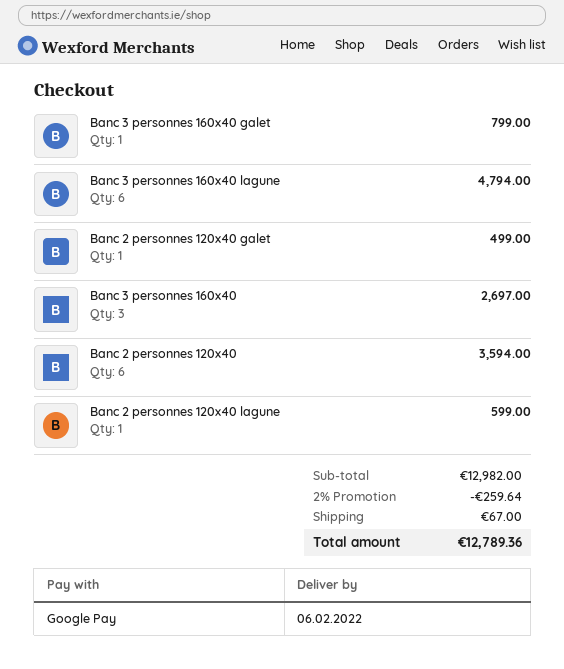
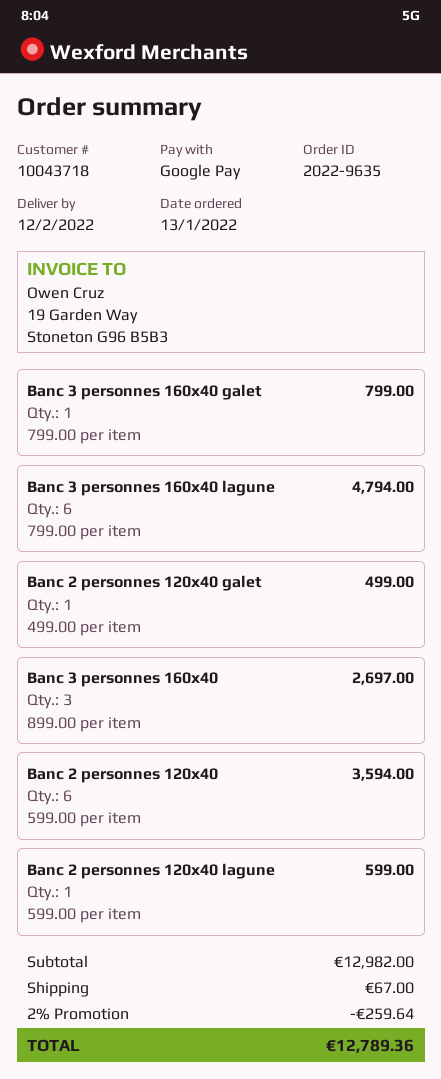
delivery date: 2022-02-06 -> 2022-02-12

